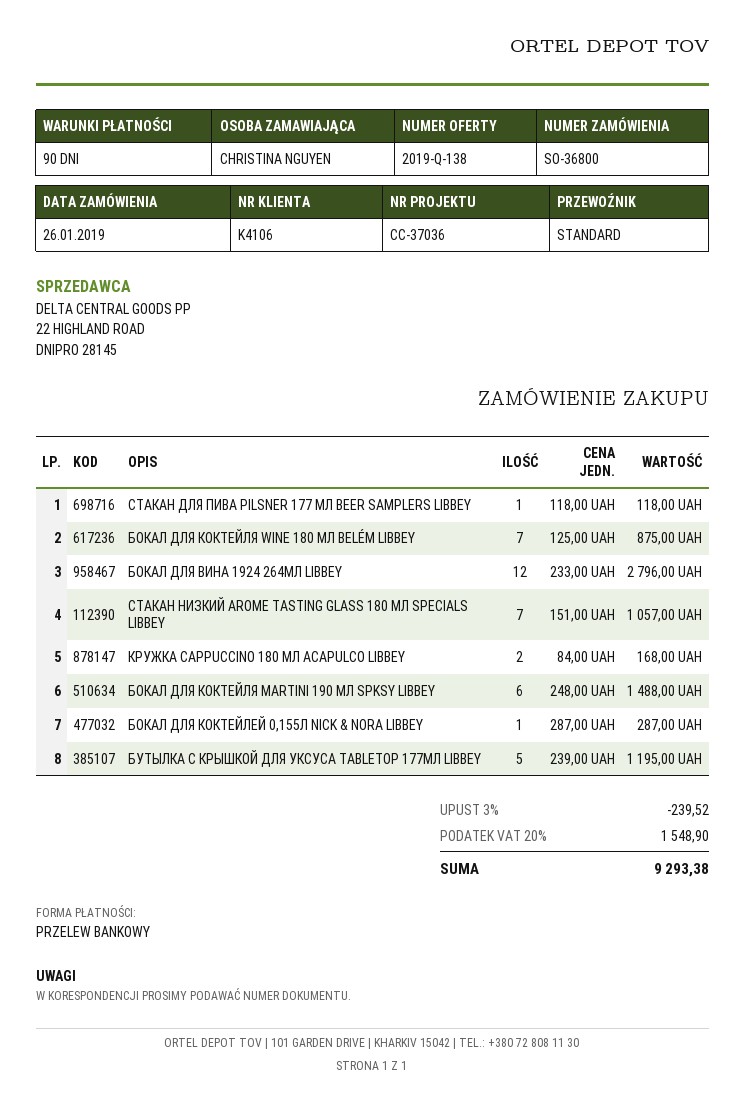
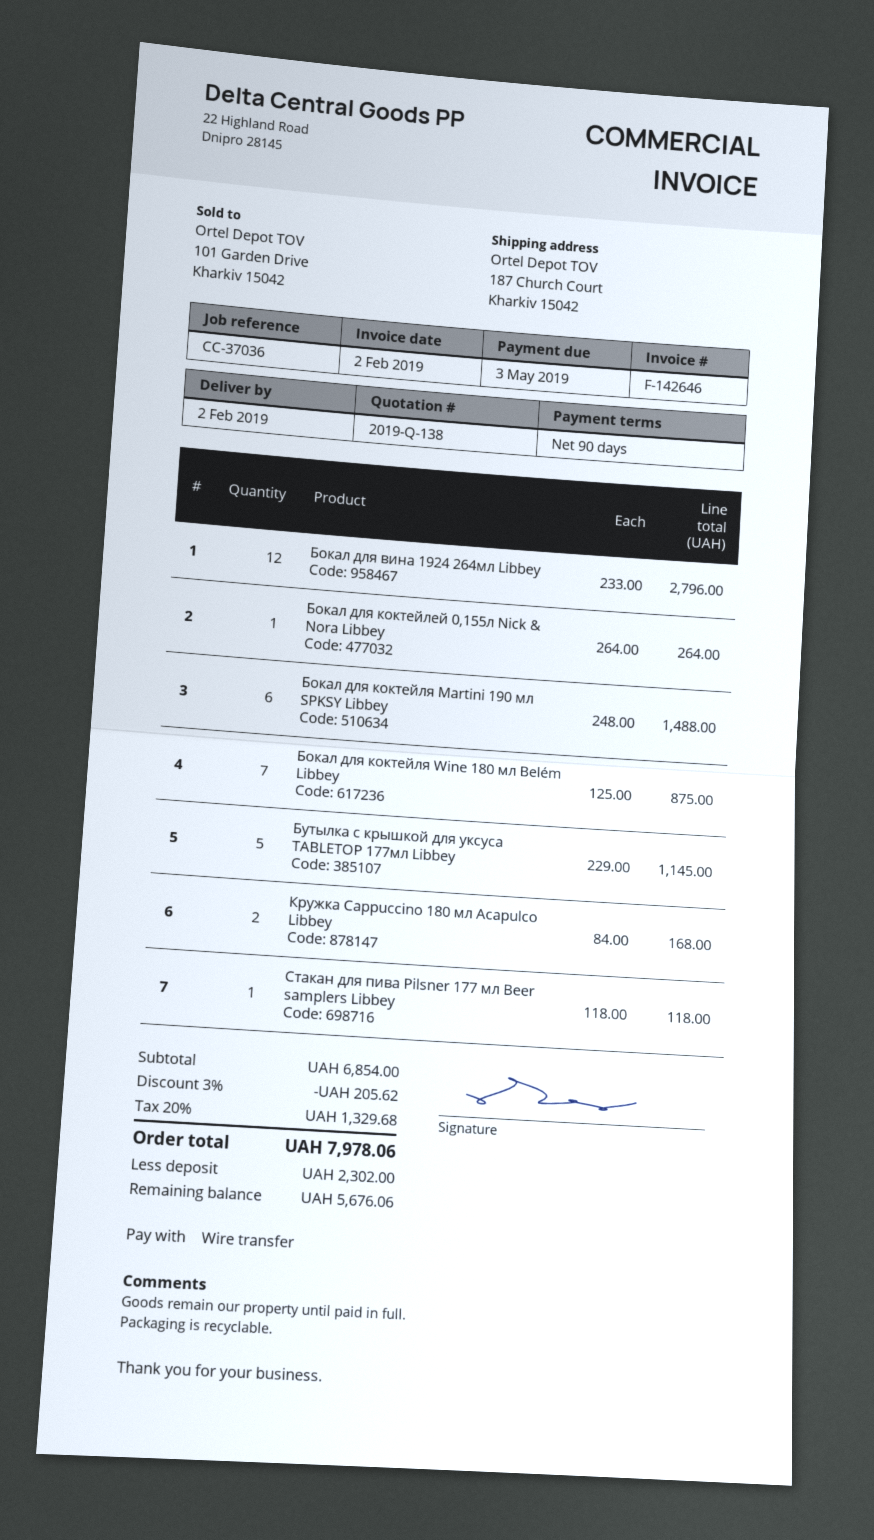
СТАКАН НИЗКИЙ AROME TASTING GLASS 180 МЛ SPECIALS LIBBEY: 7 x 151.00 = 1057.00 -> none
БОКАЛ ДЛЯ КОКТЕЙЛЕЙ 0,155Л NICK & NORA LIBBEY: 1 x 287.00 = 287.00 -> 1 x 264.00 = 264.00
БУТЫЛКА С КРЫШКОЙ ДЛЯ УКСУСА TABLETOP 177МЛ LIBBEY: 5 x 239.00 = 1195.00 -> 5 x 229.00 = 1145.00
discount: 3% = 239.52 -> 3% = 205.62
tax: 20% = 1548.90 -> 20% = 1329.68
total: 9293.38 -> 7978.06

